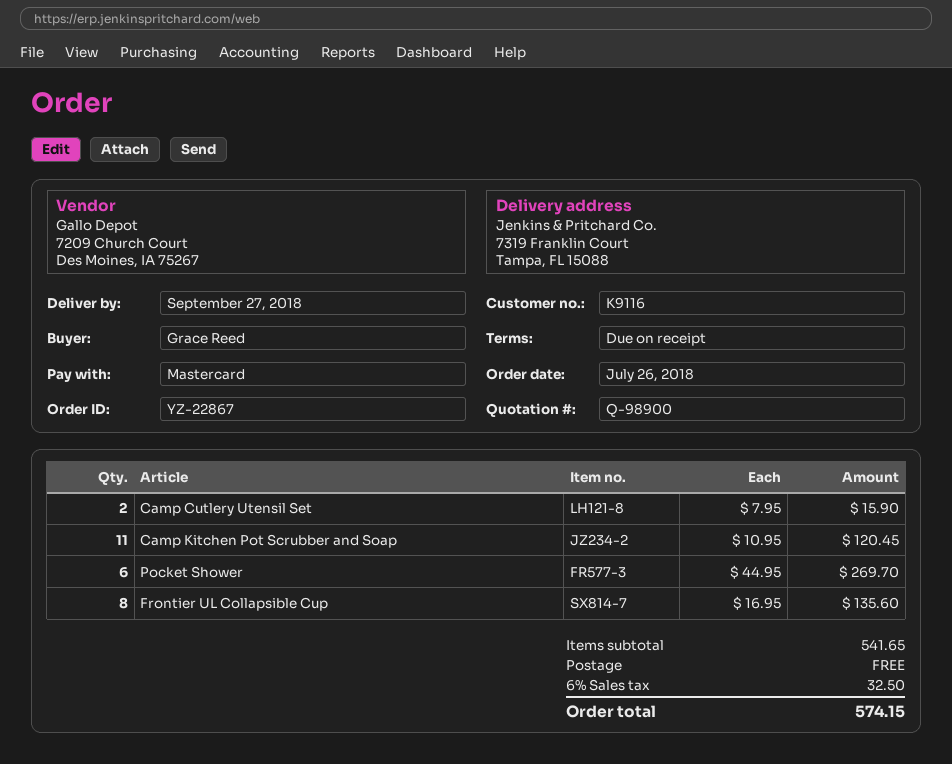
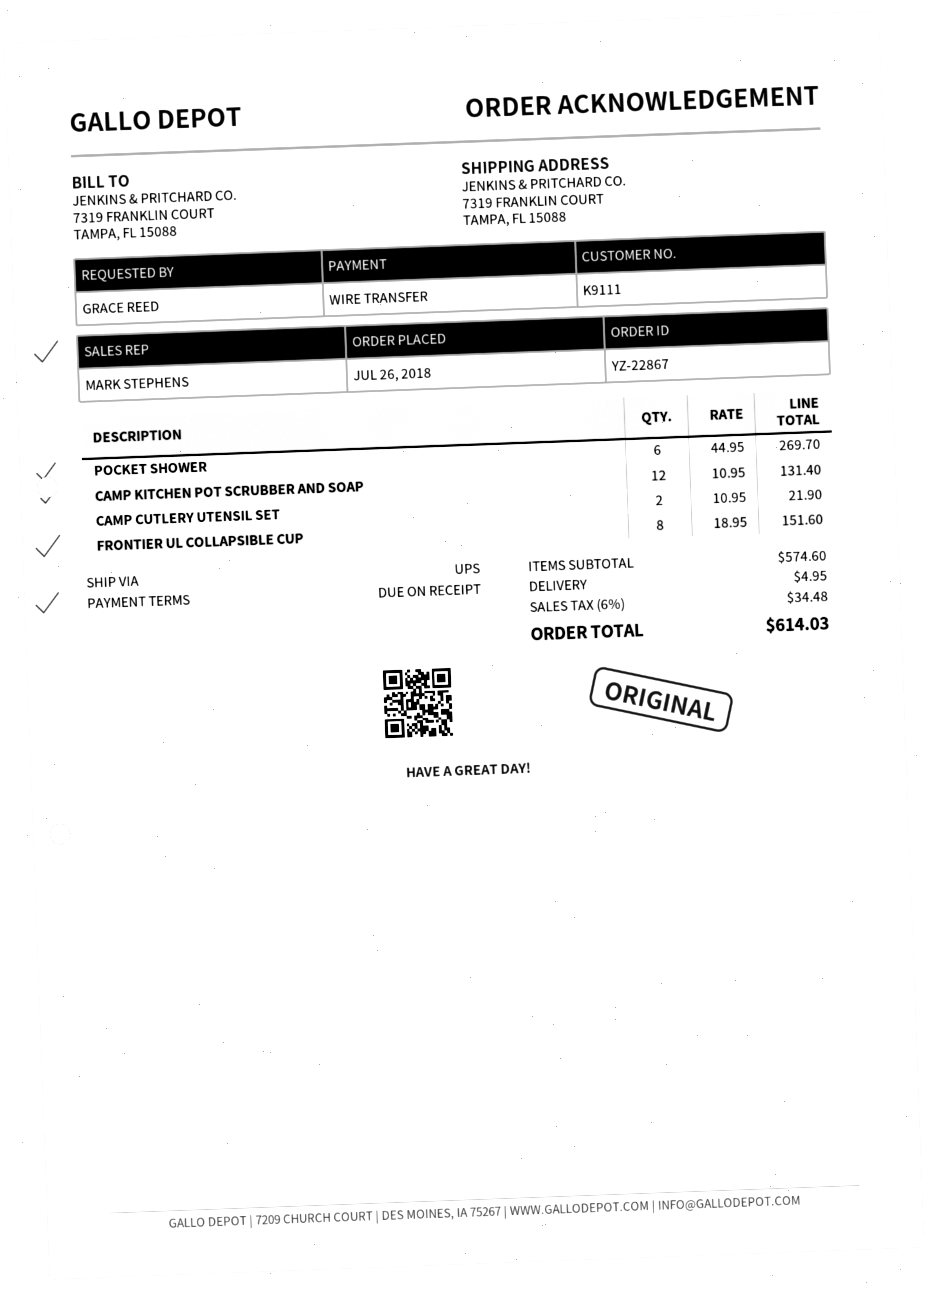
customer number: K9116 -> K9111
payment method: Mastercard -> bank transfer
Camp Cutlery Utensil Set: 2 x 7.95 = 15.90 -> 2 x 10.95 = 21.90
Camp Kitchen Pot Scrubber and Soap: 11 x 10.95 = 120.45 -> 12 x 10.95 = 131.40
Frontier UL Collapsible Cup: 8 x 16.95 = 135.60 -> 8 x 18.95 = 151.60
subtotal: 541.65 -> 574.60
shipping: 0.00 -> 4.95
tax: 6% = 32.50 -> 6% = 34.48
total: 574.15 -> 614.03

